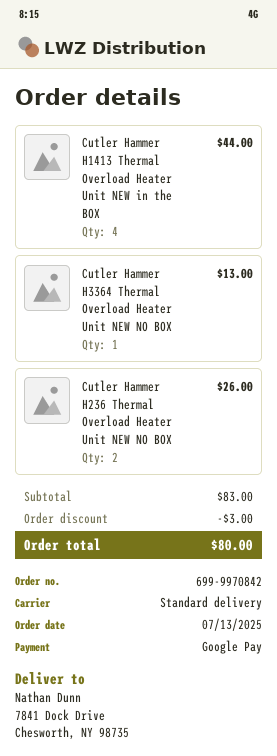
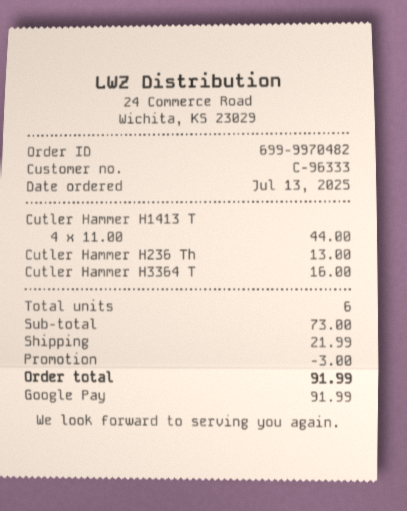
order number: 699-9970842 -> 699-9970482
Cutler Hammer H3364 Thermal Overload Heater Unit NEW NO BOX: 1 for 13.00 -> 1 for 16.00
Cutler Hammer H236 Thermal Overload Heater Unit NEW NO BOX: 2 for 26.00 -> 1 for 13.00
subtotal: 83.00 -> 73.00
shipping: none -> 21.99
total: 80.00 -> 91.99

